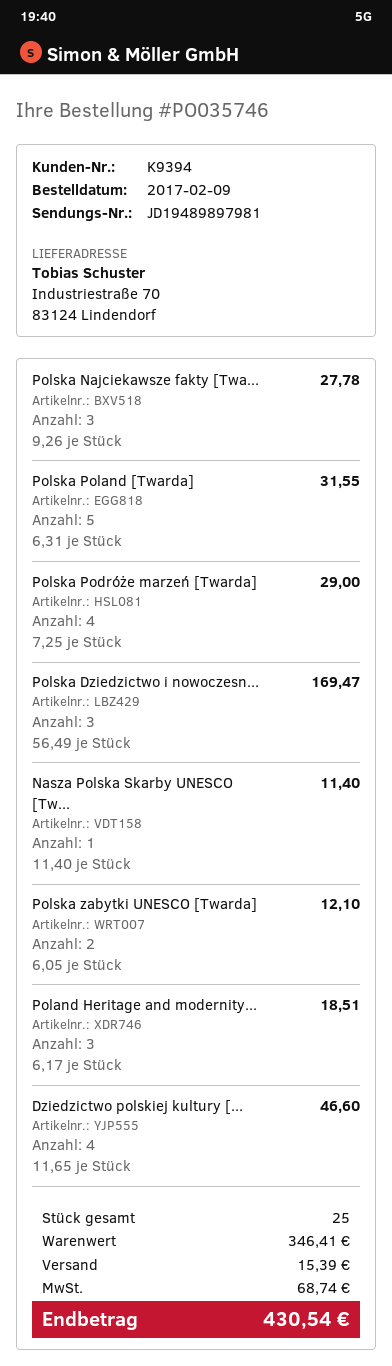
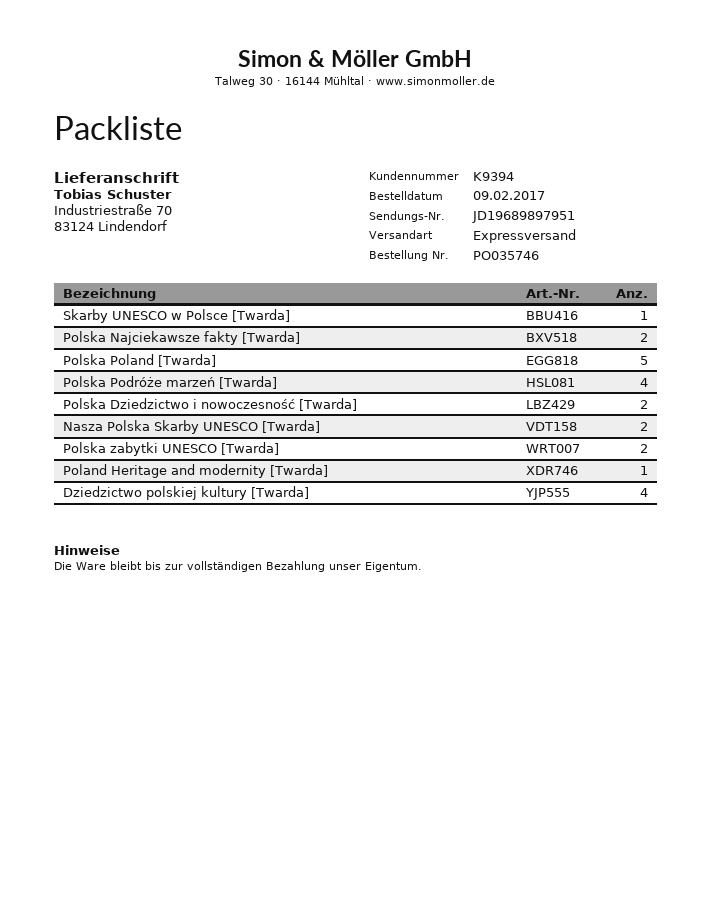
tracking number: JD19489897981 -> JD19689897951
Polska Najciekawsze fakty [Twa...: 3 -> 2
Polska Dziedzictwo i nowoczesn...: 3 -> 2
Nasza Polska Skarby UNESCO [Tw...: 1 -> 2
Poland Heritage and modernity...: 3 -> 1
Skarby UNESCO w Polsce [Twarda]: none -> 1

